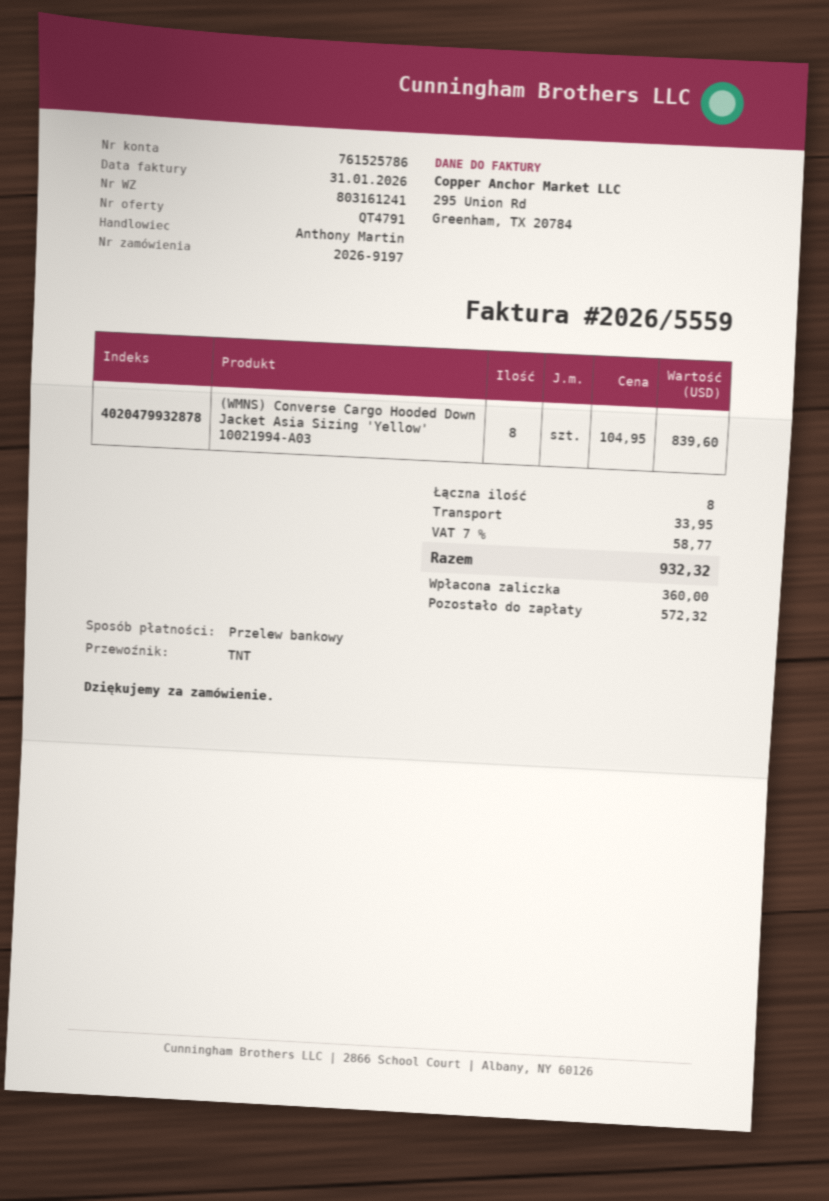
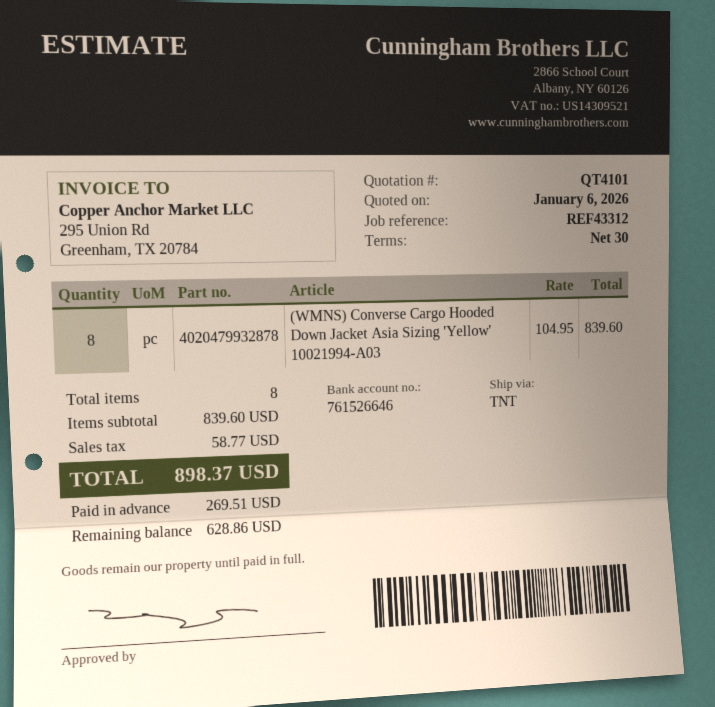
quote number: QT4791 -> QT4101
bank account: 761525786 -> 761526646
shipping: 33.95 -> none
total: 932.32 -> 898.37
deposit: 360.00 -> 269.51
balance: 572.32 -> 628.86

